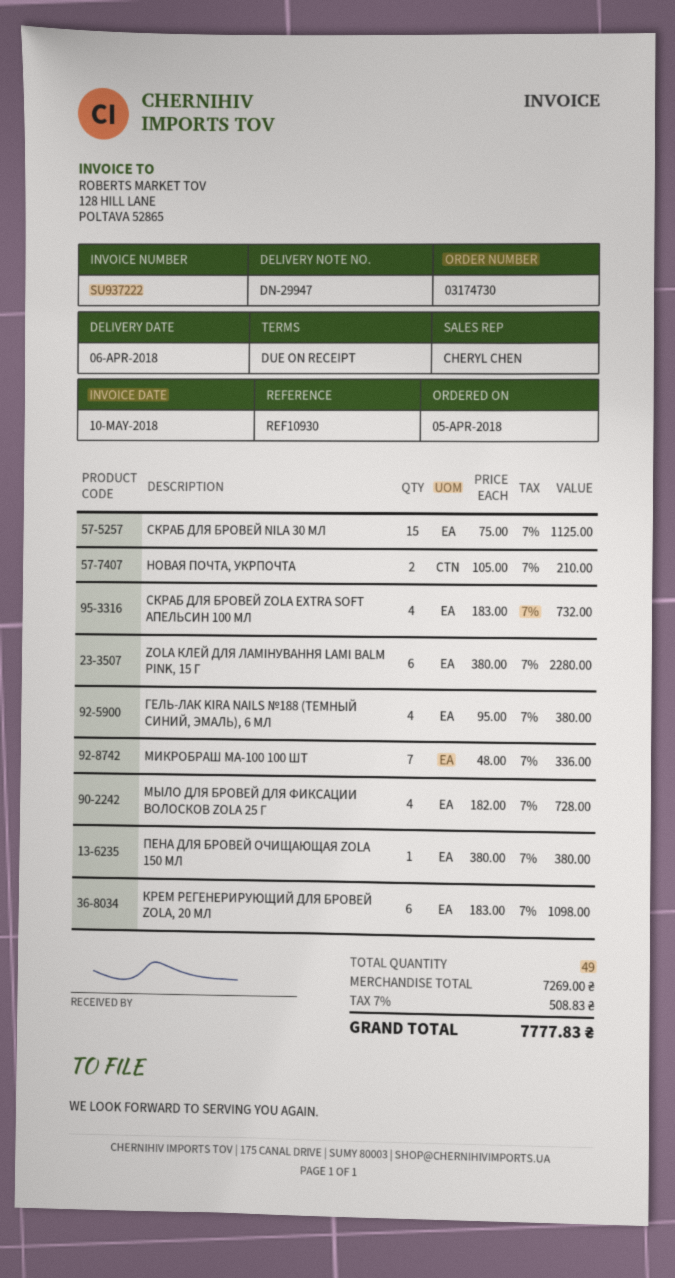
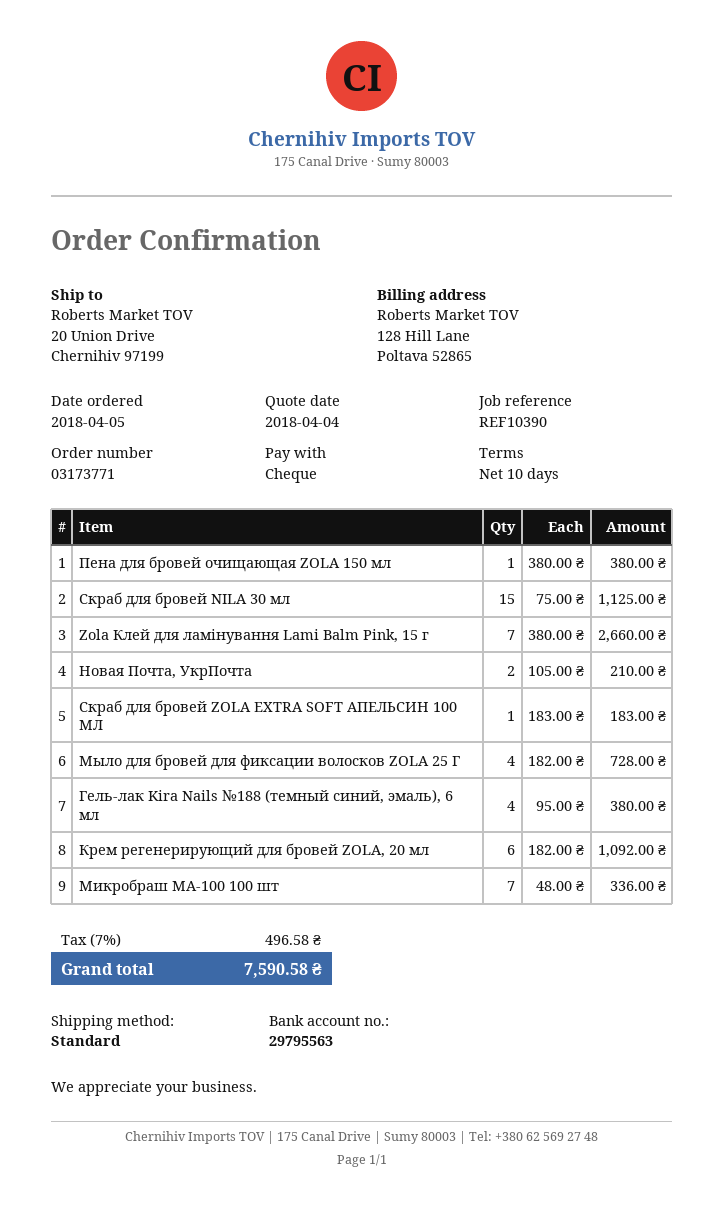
order number: 03174730 -> 03173771
payment terms: on receipt -> 10 days
reference: REF10930 -> REF10390
СКРАБ ДЛЯ БРОВЕЙ ZOLA EXTRA SOFT АПЕЛЬСИН 100 МЛ: 4 x 183.00 = 732.00 -> 1 x 183.00 = 183.00
ZOLA КЛЕЙ ДЛЯ ЛАМІНУВАННЯ LAMI BALM PINK, 15 Г: 6 x 380.00 = 2280.00 -> 7 x 380.00 = 2660.00
КРЕМ РЕГЕНЕРИРУЮЩИЙ ДЛЯ БРОВЕЙ ZOLA, 20 МЛ: 6 x 183.00 = 1098.00 -> 6 x 182.00 = 1092.00
tax: 7% = 508.83 -> 7% = 496.58
total: 7777.83 -> 7590.58

